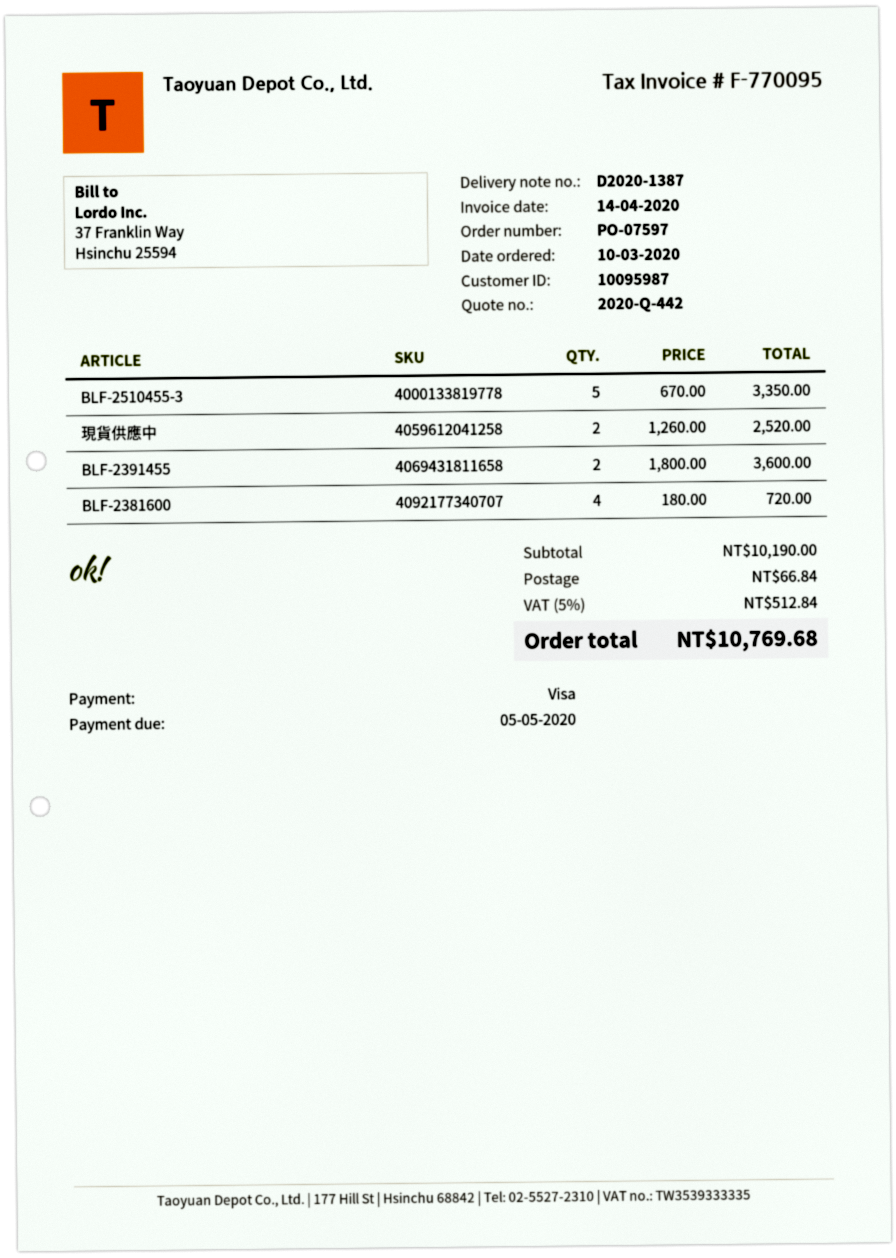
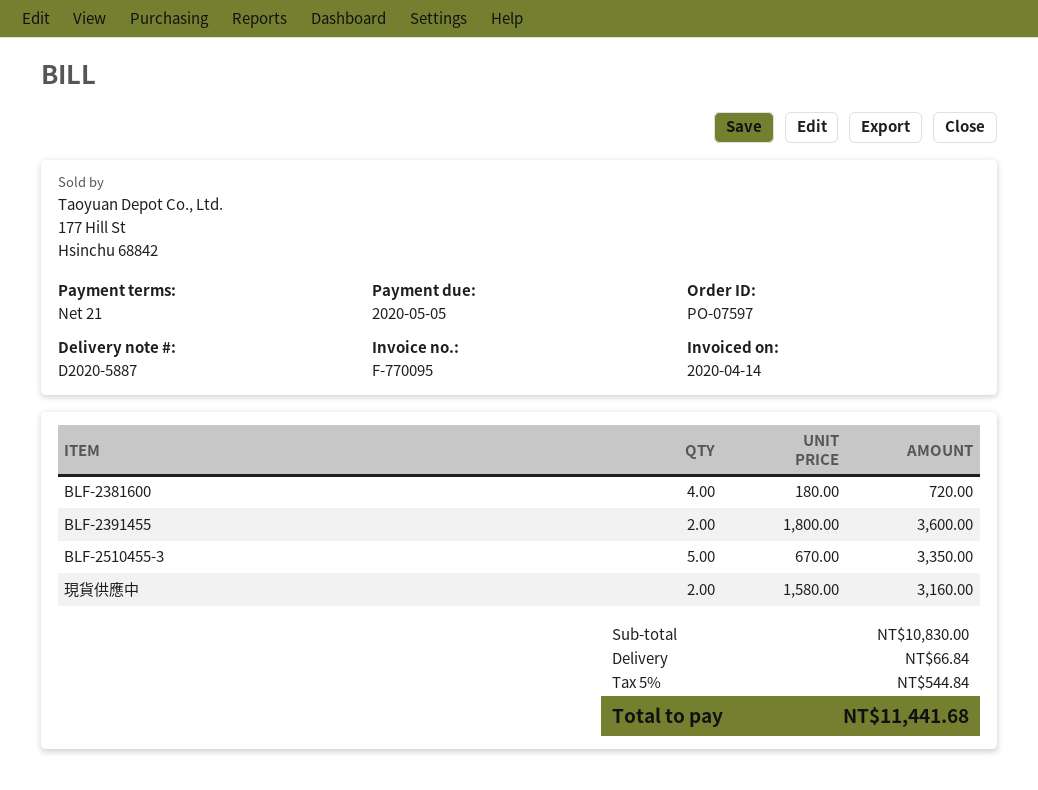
delivery note number: D2020-1387 -> D2020-5887
現貨供應中: 2 x 1260.00 = 2520.00 -> 2 x 1580.00 = 3160.00
subtotal: 10190.00 -> 10830.00
tax: 5% = 512.84 -> 5% = 544.84
total: 10769.68 -> 11441.68

